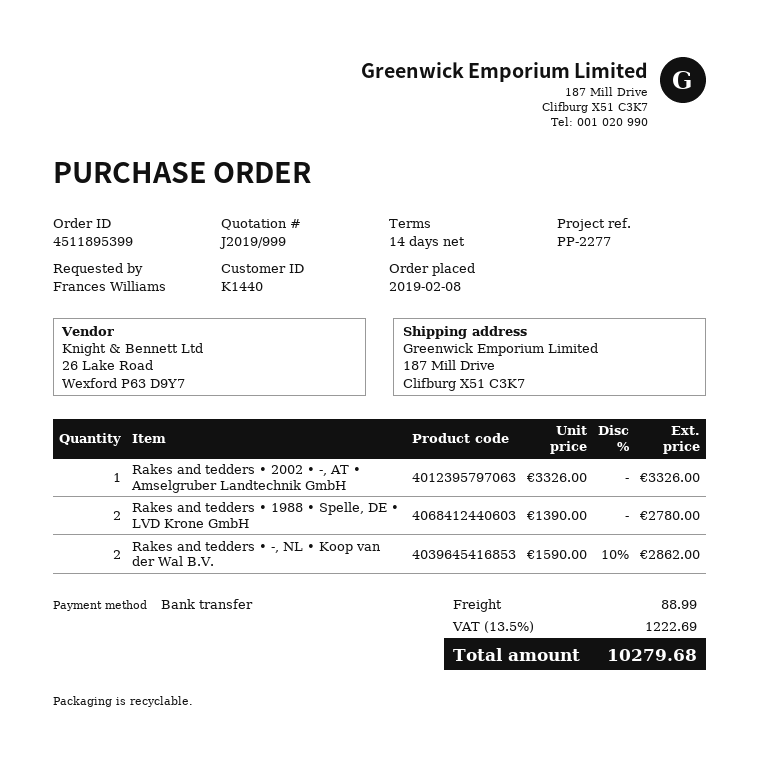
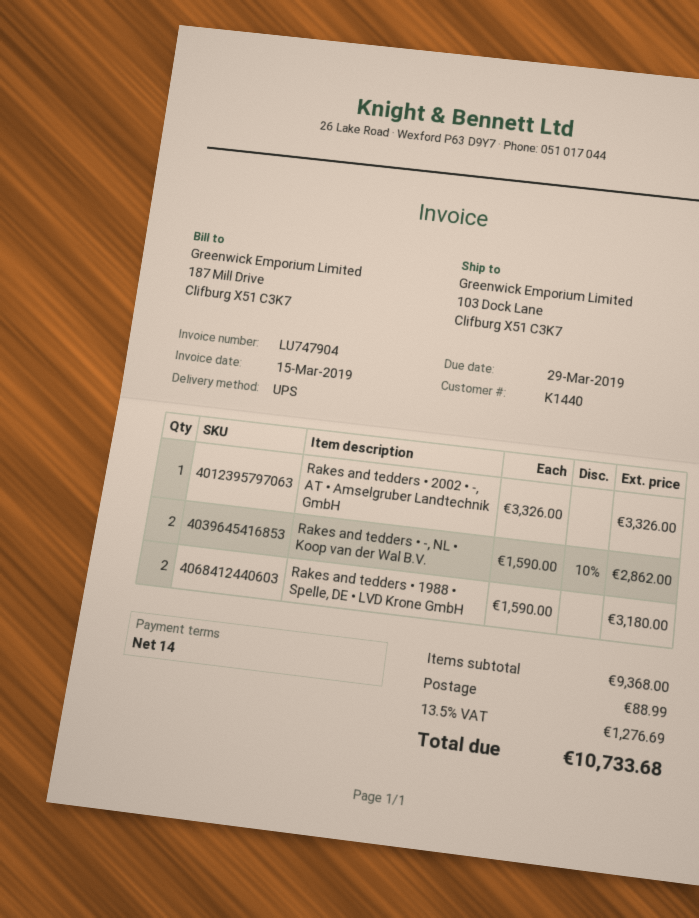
ship to: 187 Mill Drive, Clifburg X51 C3K7 -> 103 Dock Lane, Clifburg X51 C3K7
Rakes and tedders • 1988 • Spelle, DE • LVD Krone GmbH: 2 x 1390.00 = 2780.00 -> 2 x 1590.00 = 3180.00
tax: 13.5% = 1222.69 -> 13.5% = 1276.69
total: 10279.68 -> 10733.68

